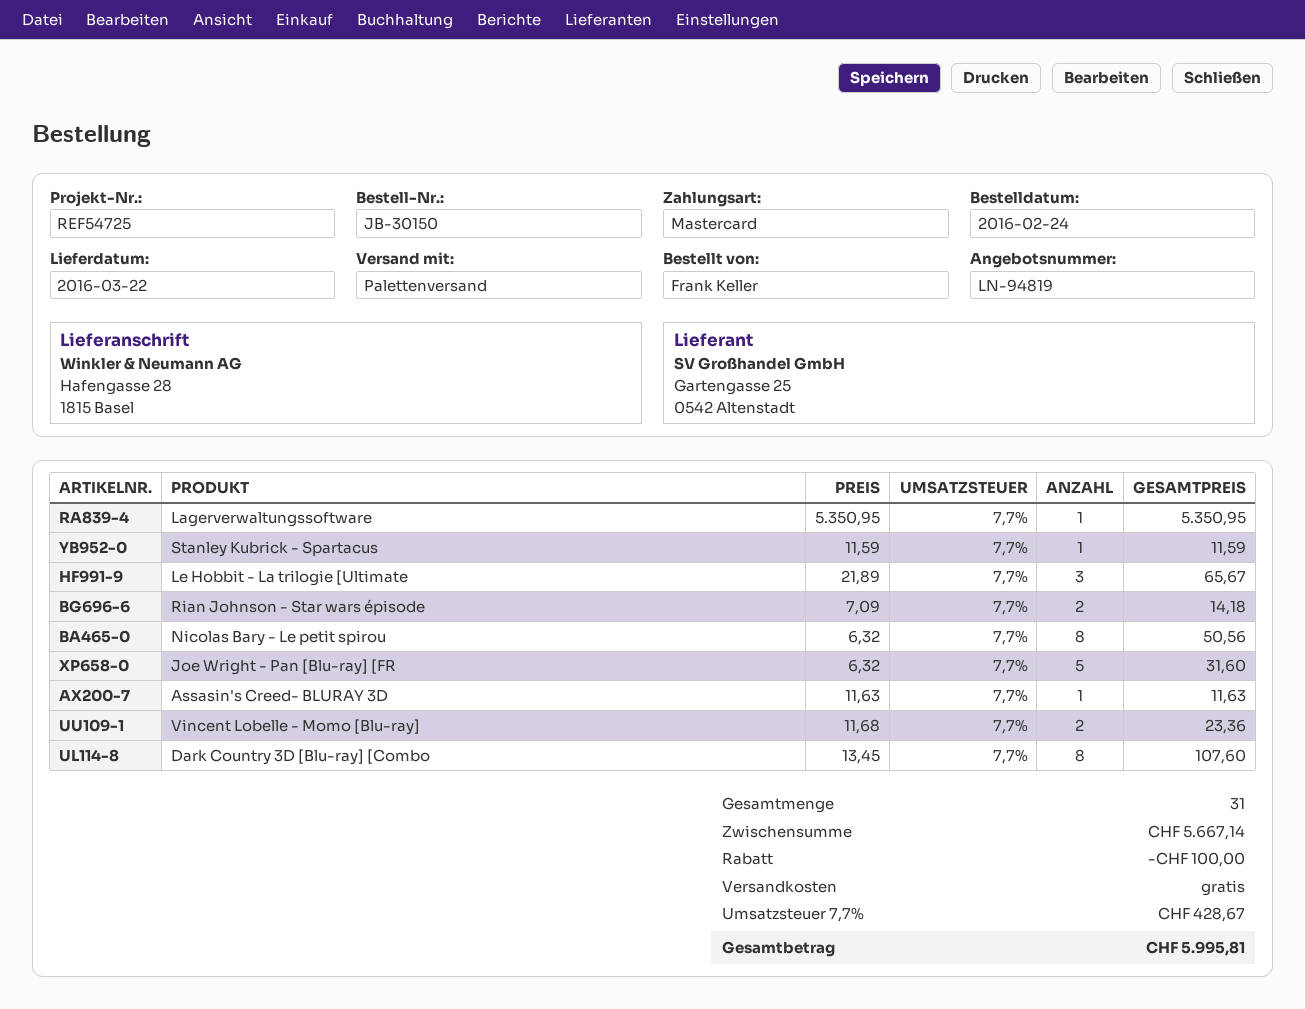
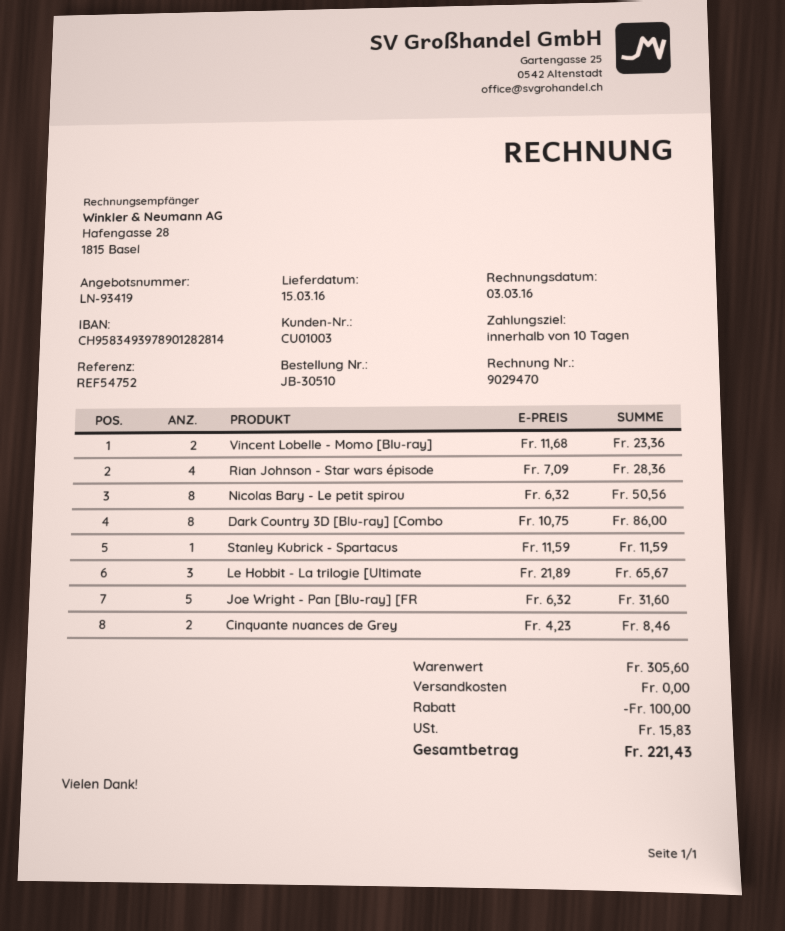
quote number: LN-94819 -> LN-93419
order number: JB-30150 -> JB-30510
delivery date: 2016-03-22 -> 2016-03-15
reference: REF54725 -> REF54752
Lagerverwaltungssoftware: 1 x 5350.95 = 5350.95 -> none
Rian Johnson - Star wars épisode: 2 x 7.09 = 14.18 -> 4 x 7.09 = 28.36
Assasin's Creed- BLURAY 3D: 1 x 11.63 = 11.63 -> none
Dark Country 3D [Blu-ray] [Combo: 8 x 13.45 = 107.60 -> 8 x 10.75 = 86.00
Cinquante nuances de Grey: none -> 2 x 4.23 = 8.46
subtotal: 5667.14 -> 305.60
tax: 428.67 -> 15.83
total: 5995.81 -> 221.43

